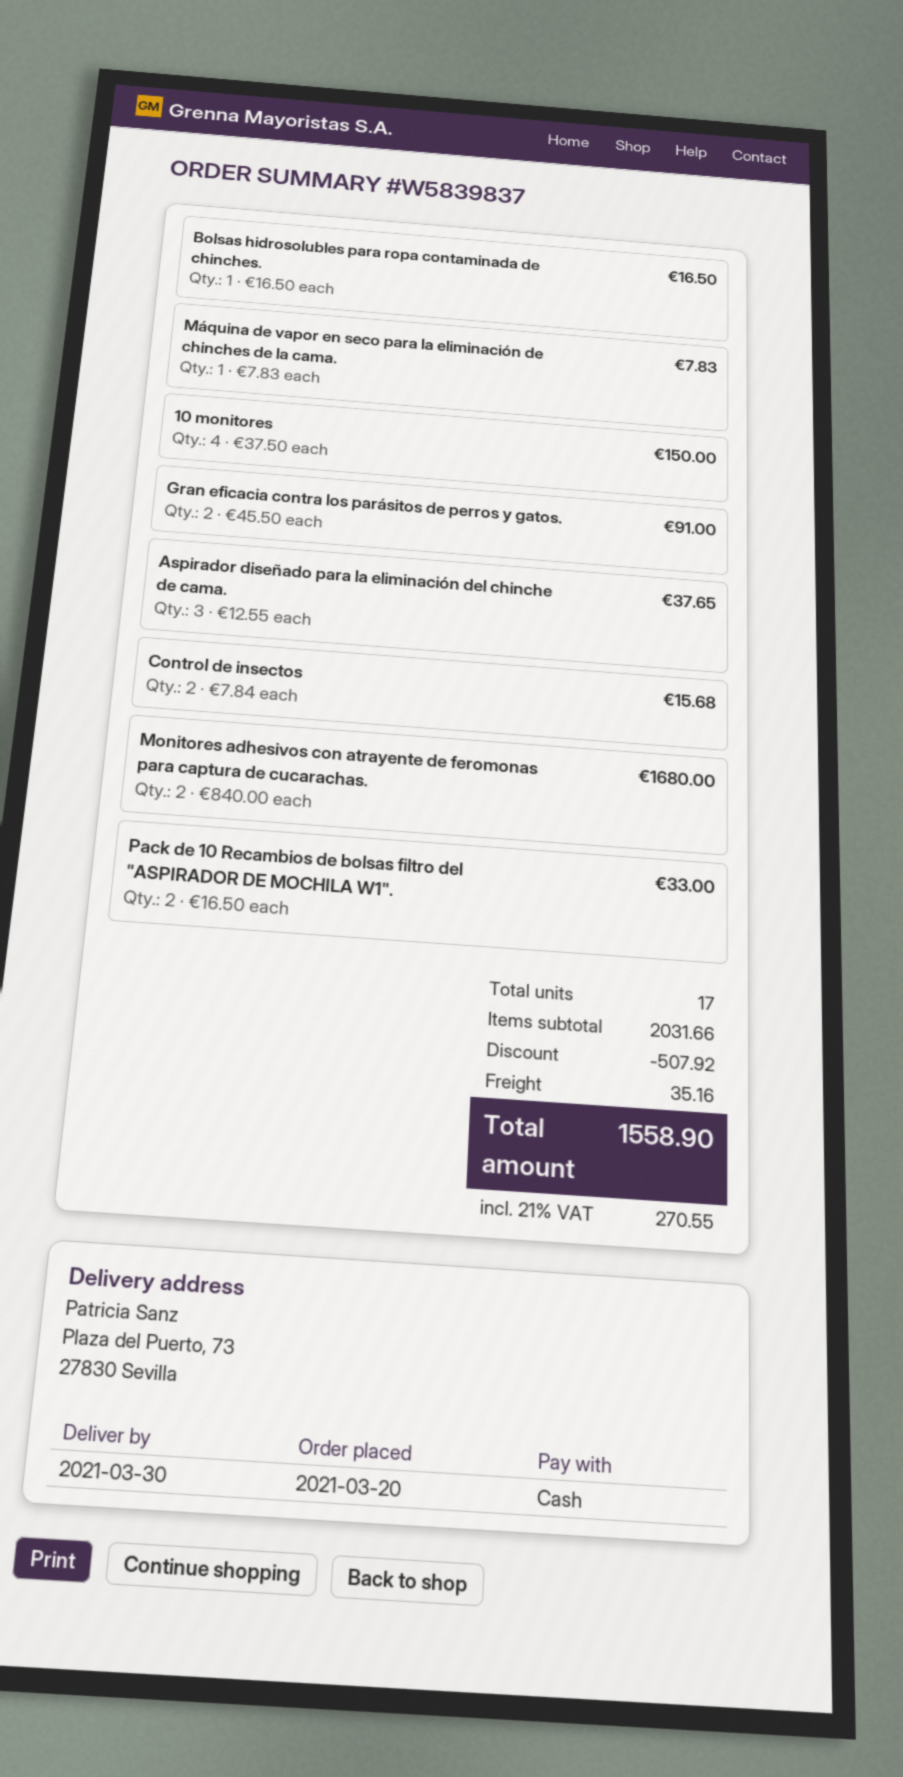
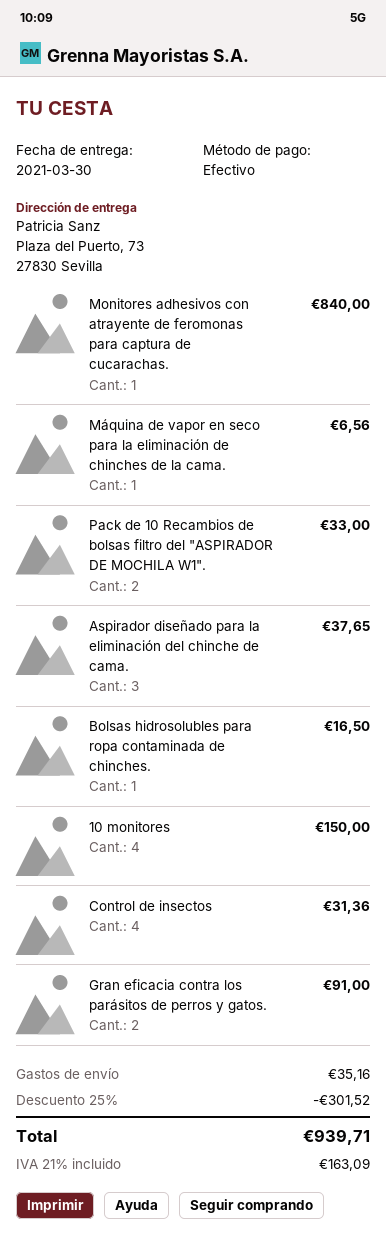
Máquina de vapor en seco para la eliminación de chinches de la cama.: 1 for 7.83 -> 1 for 6.56
Control de insectos: 2 for 15.68 -> 4 for 31.36
Monitores adhesivos con atrayente de feromonas para captura de cucarachas.: 2 for 1680.00 -> 1 for 840.00
discount: 507.92 -> 301.52
tax: 21% = 270.55 -> 21% = 163.09
total: 1558.90 -> 939.71

